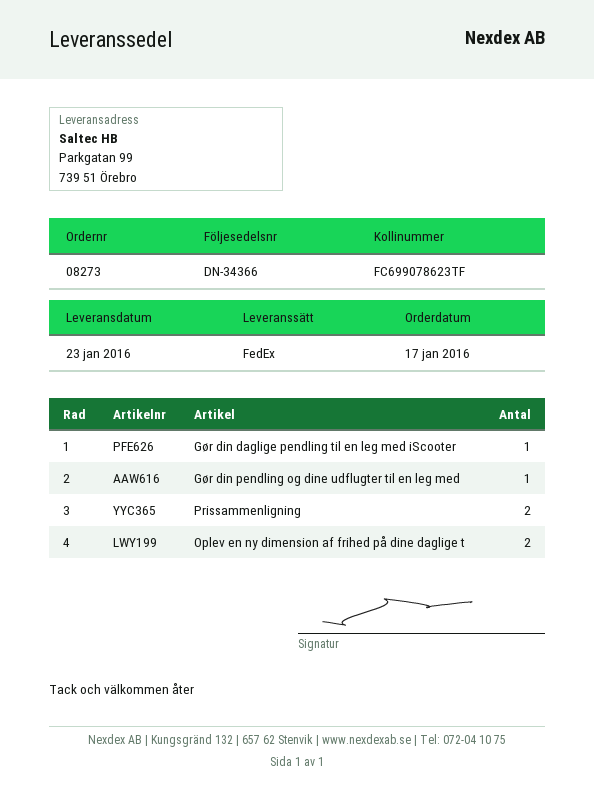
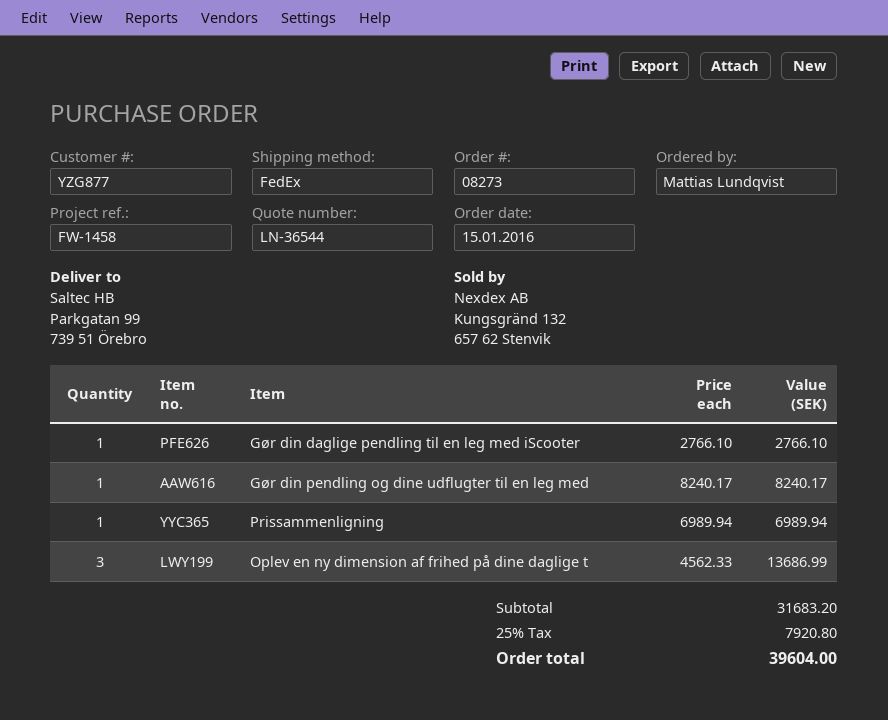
order date: 2016-01-17 -> 2016-01-15
Prissammenligning: 2 -> 1
Oplev en ny dimension af frihed på dine daglige t: 2 -> 3

